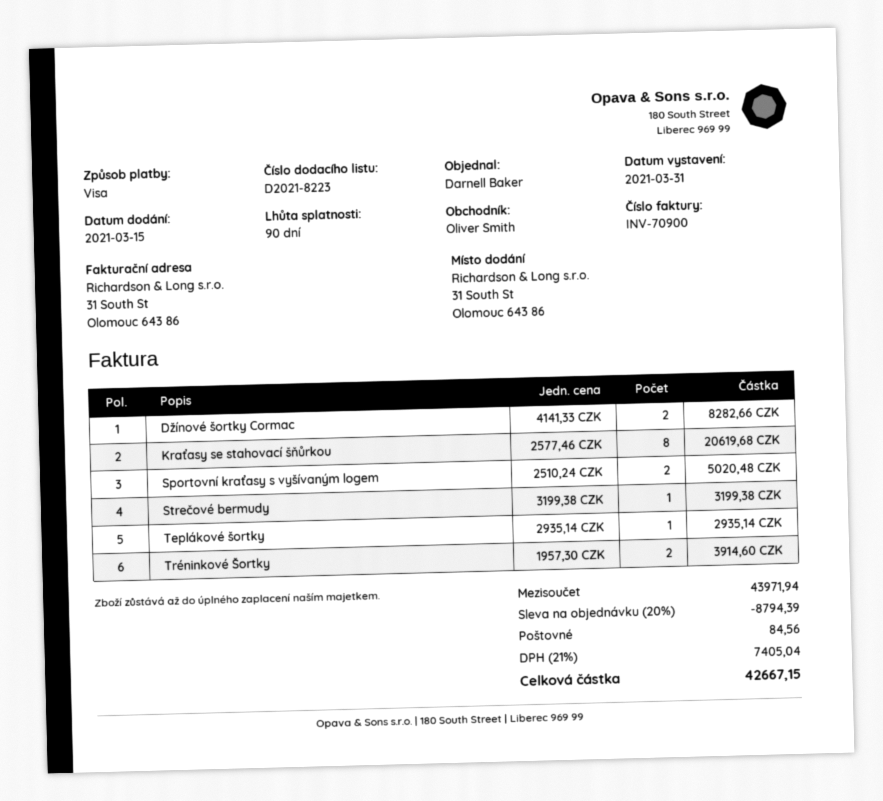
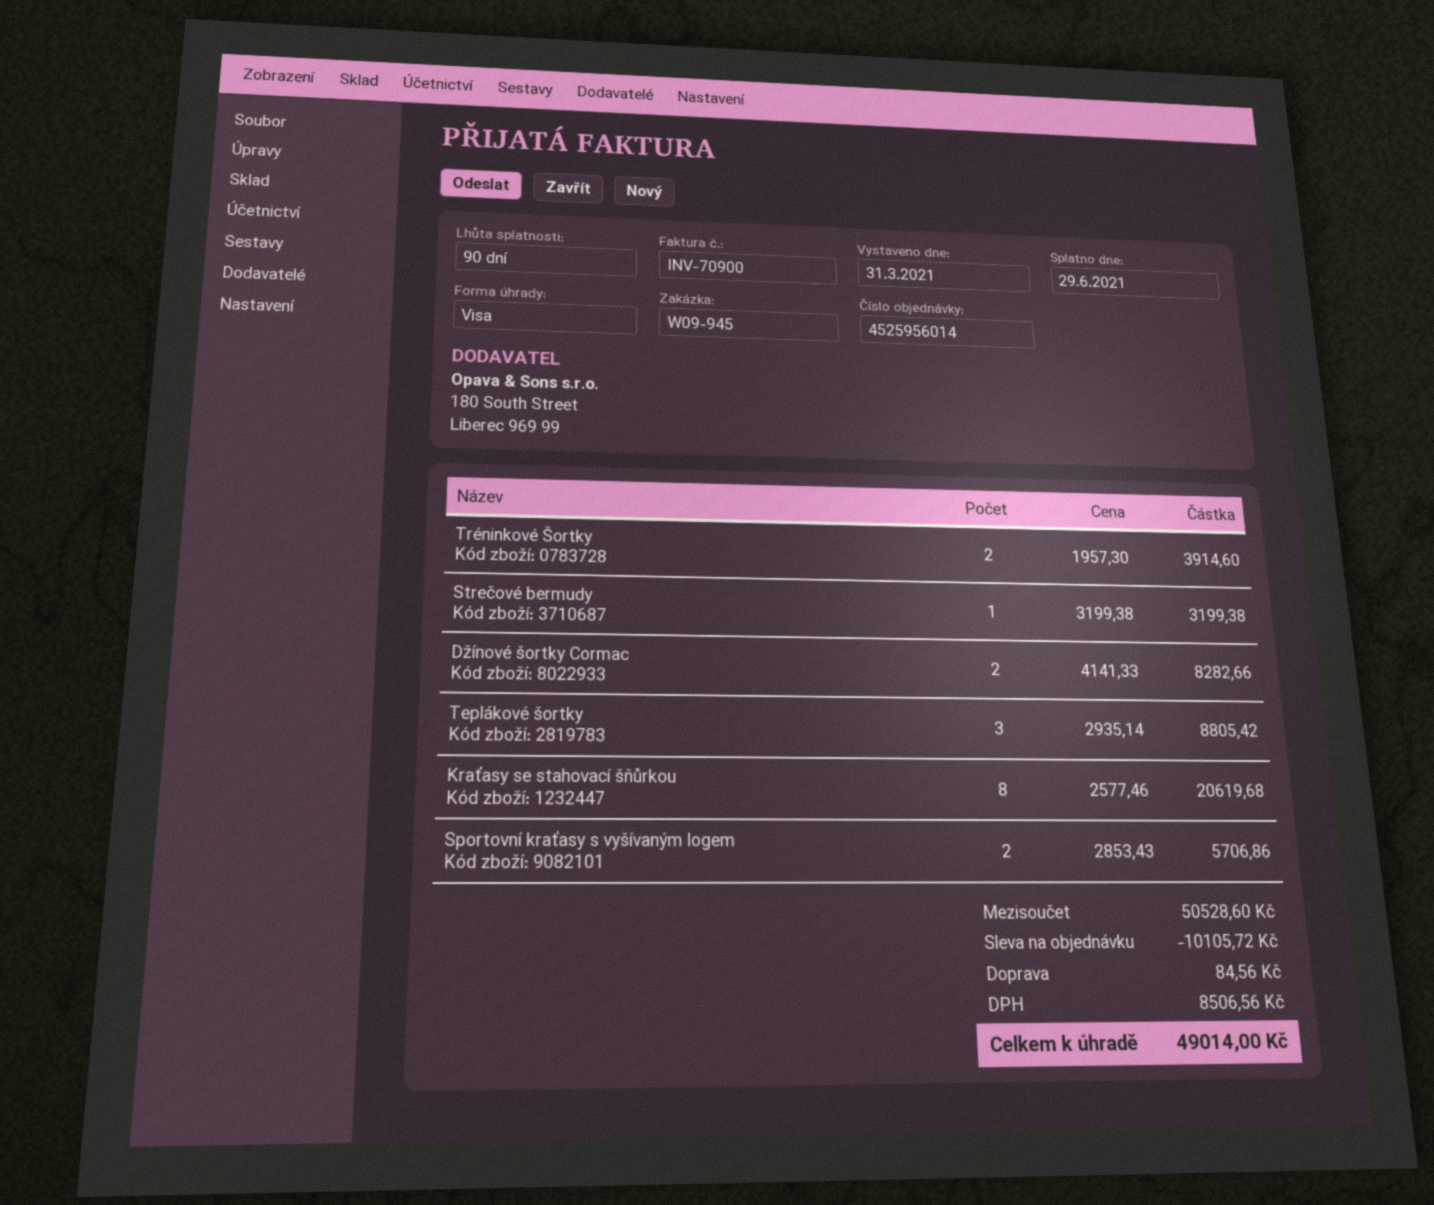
Sportovní kraťasy s vyšívaným logem: 2 x 2510.24 = 5020.48 -> 2 x 2853.43 = 5706.86
Teplákové šortky: 1 x 2935.14 = 2935.14 -> 3 x 2935.14 = 8805.42
subtotal: 43971.94 -> 50528.60
discount: 8794.39 -> 10105.72
tax: 7405.04 -> 8506.56
total: 42667.15 -> 49014.00

